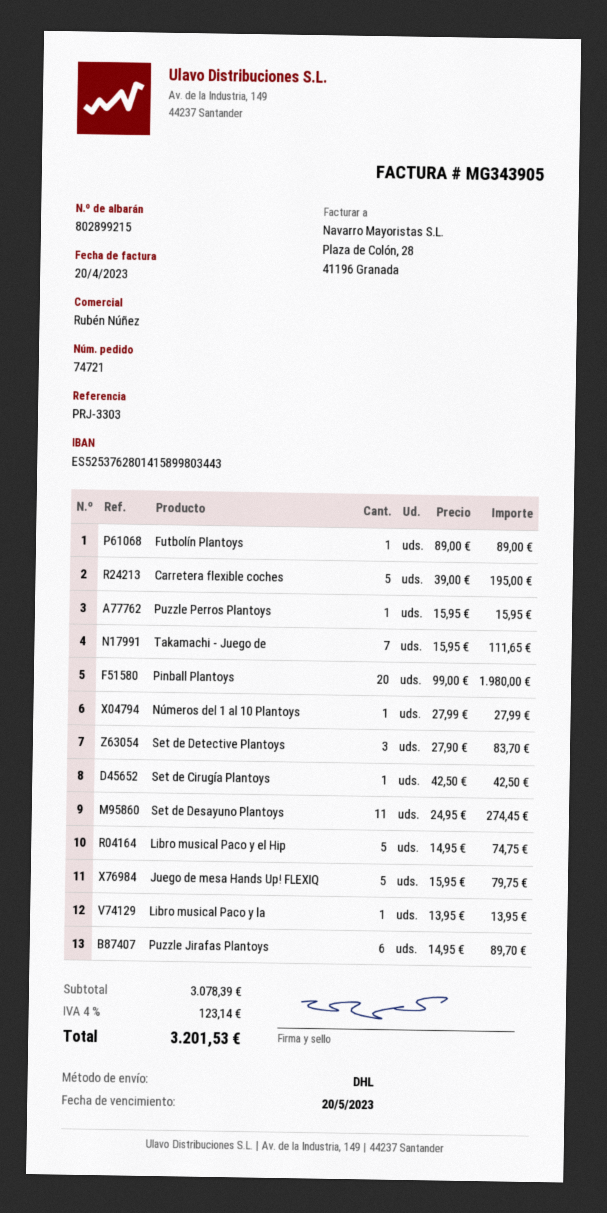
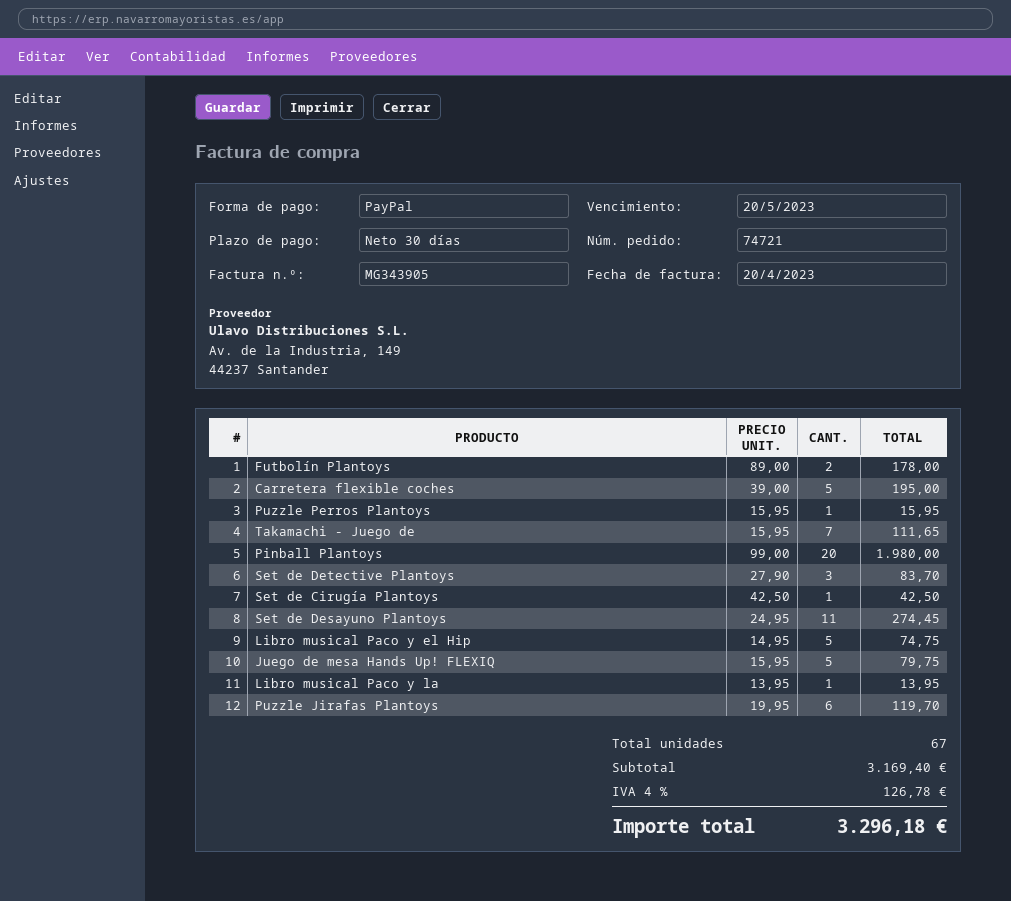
Futbolín Plantoys: 1 x 89.00 = 89.00 -> 2 x 89.00 = 178.00
Números del 1 al 10 Plantoys: 1 x 27.99 = 27.99 -> none
Puzzle Jirafas Plantoys: 6 x 14.95 = 89.70 -> 6 x 19.95 = 119.70
subtotal: 3078.39 -> 3169.40
tax: 4% = 123.14 -> 4% = 126.78
total: 3201.53 -> 3296.18

